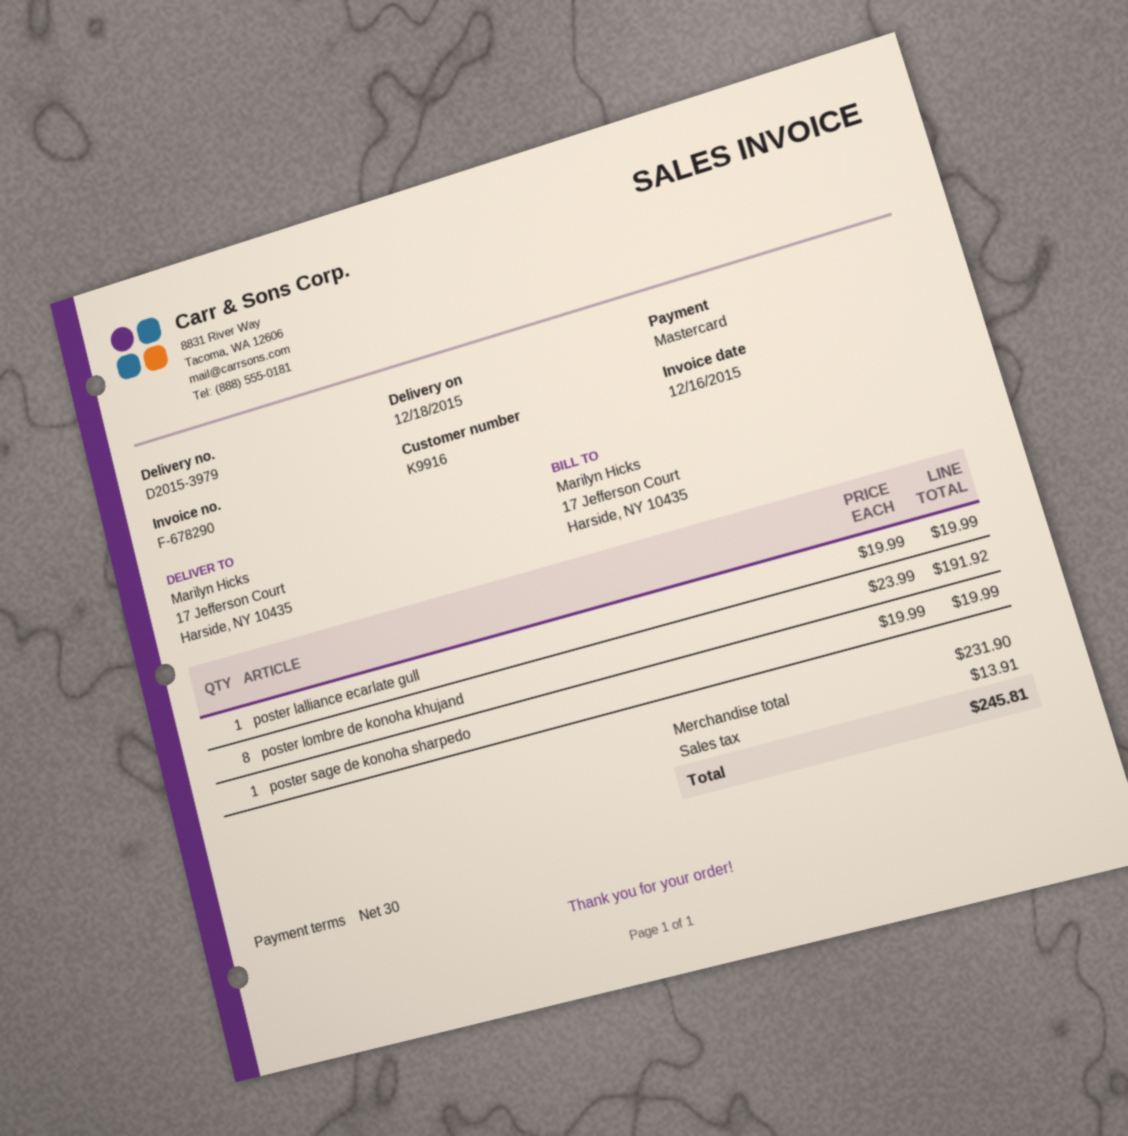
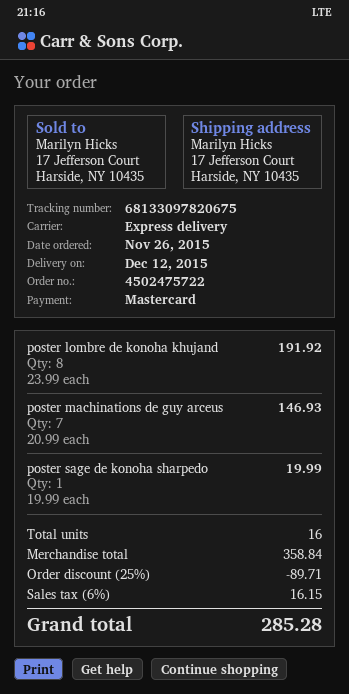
delivery date: 2015-12-18 -> 2015-12-12
poster lalliance ecarlate gull: 1 x 19.99 = 19.99 -> none
poster machinations de guy arceus: none -> 7 x 20.99 = 146.93
subtotal: 231.90 -> 358.84
discount: none -> 25% = 89.71
tax: 13.91 -> 16.15
total: 245.81 -> 285.28

